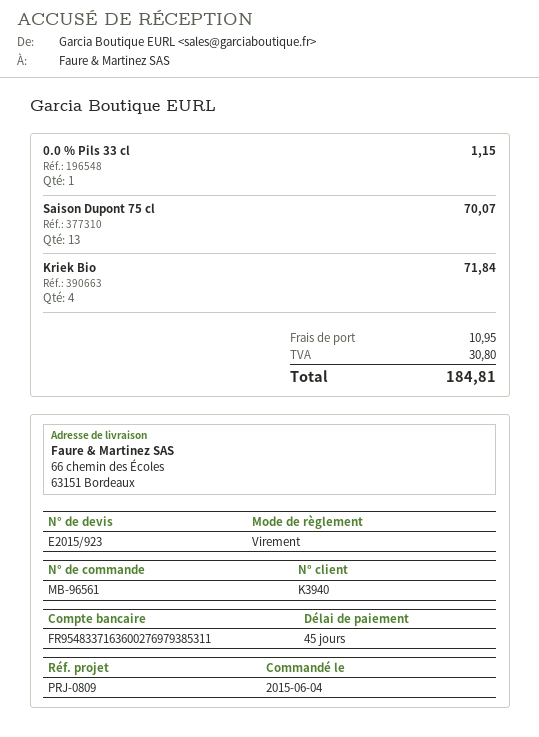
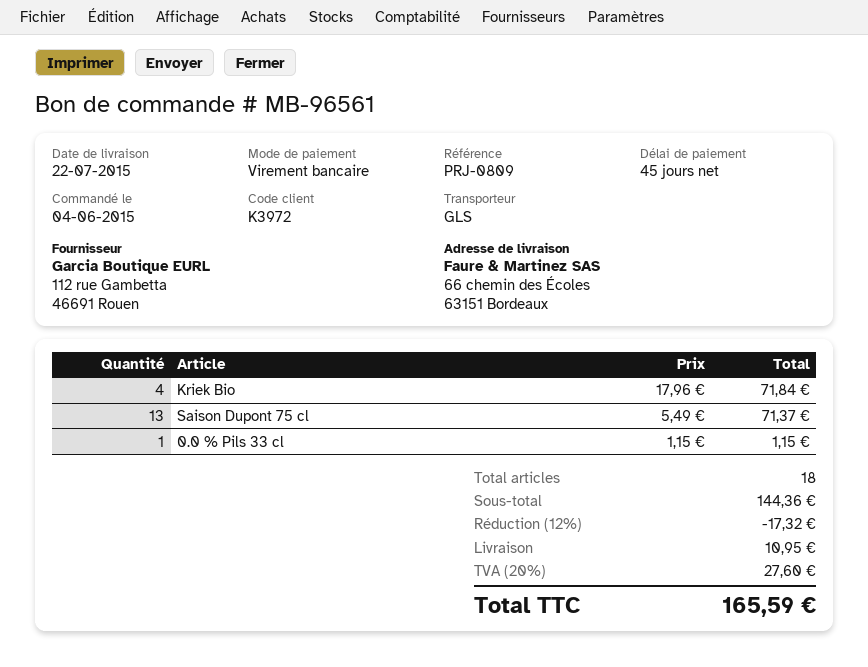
customer number: K3940 -> K3972
Saison Dupont 75 cl: 13 for 70.07 -> 13 for 71.37
discount: none -> 12% = 17.32
tax: 30.80 -> 27.60
total: 184.81 -> 165.59

